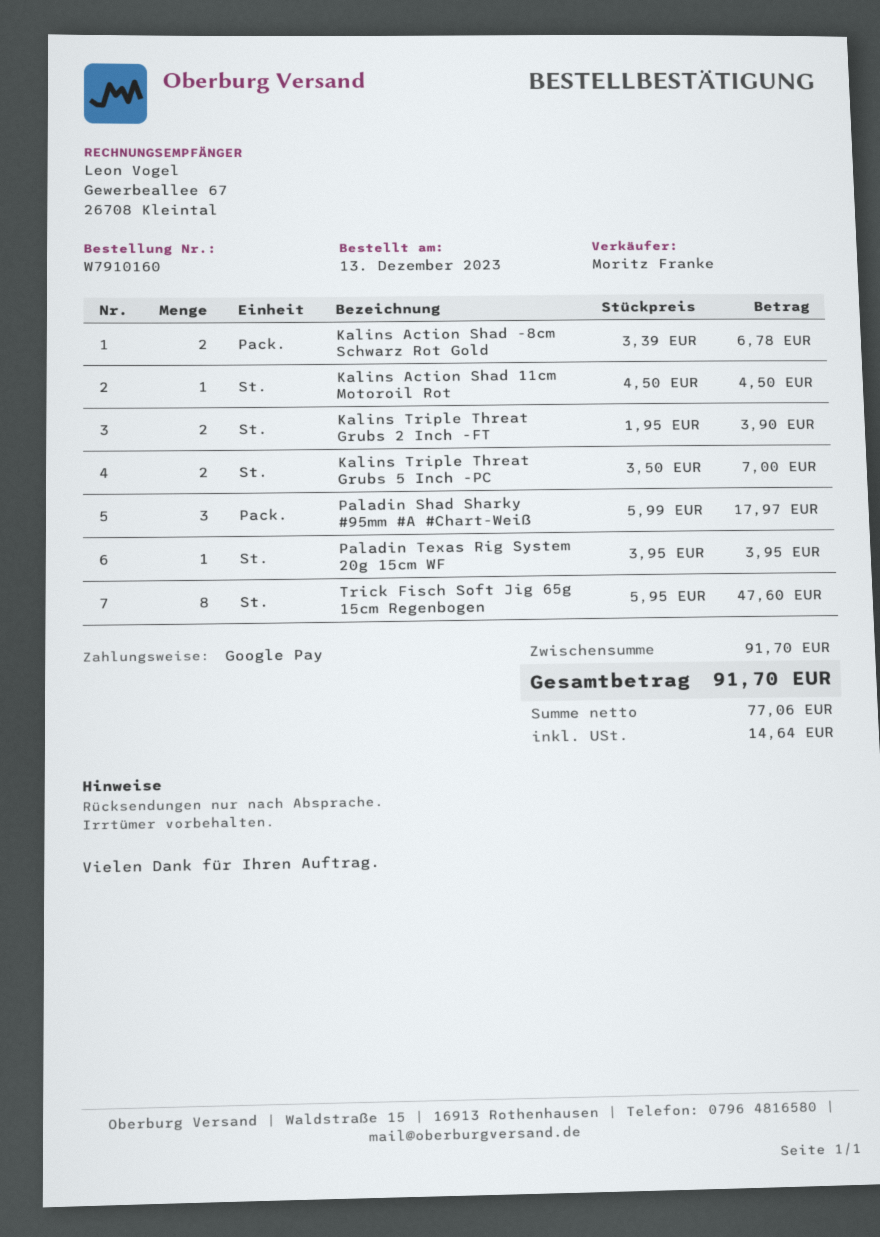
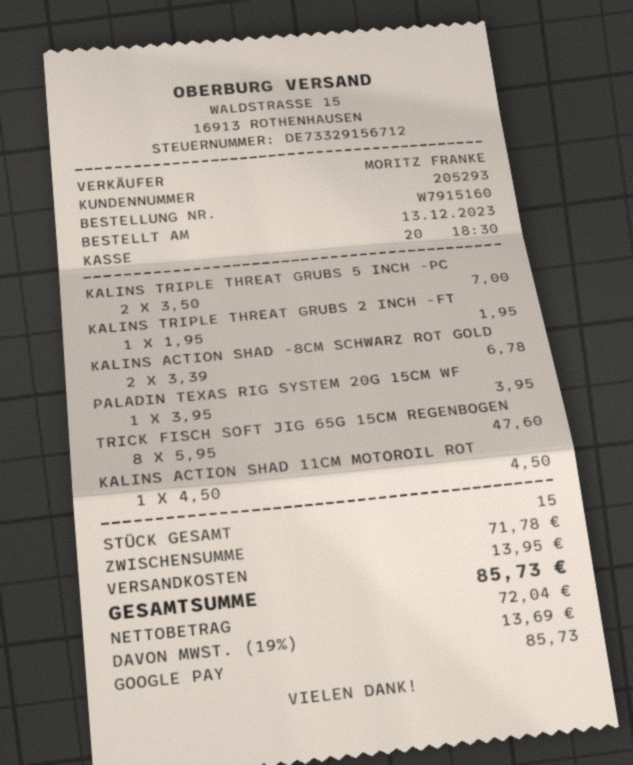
order number: W7910160 -> W7915160
Kalins Triple Threat Grubs 2 Inch -FT: 2 x 1.95 = 3.90 -> 1 x 1.95 = 1.95
Paladin Shad Sharky #95mm #A #Chart-Weiß: 3 x 5.99 = 17.97 -> none
subtotal: 91.70 -> 71.78
shipping: none -> 13.95
net: 77.06 -> 72.04
tax: 14.64 -> 13.69
total: 91.70 -> 85.73

